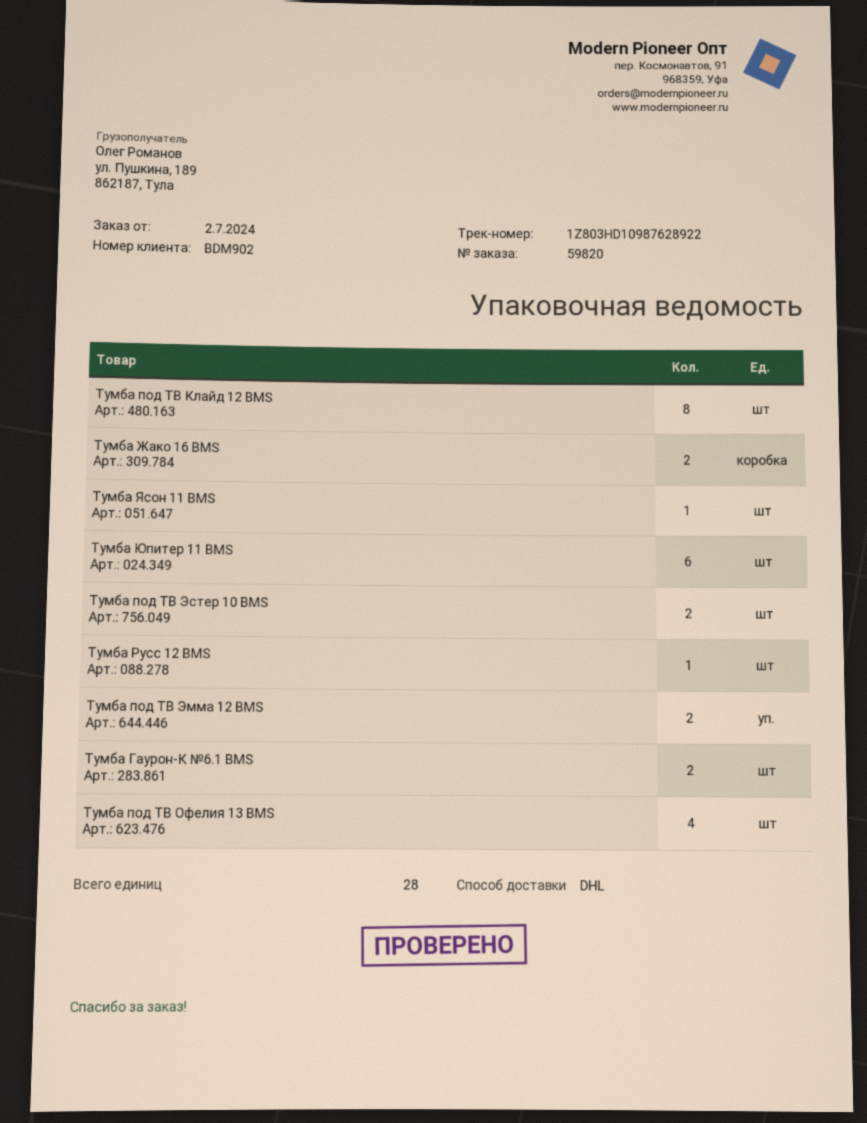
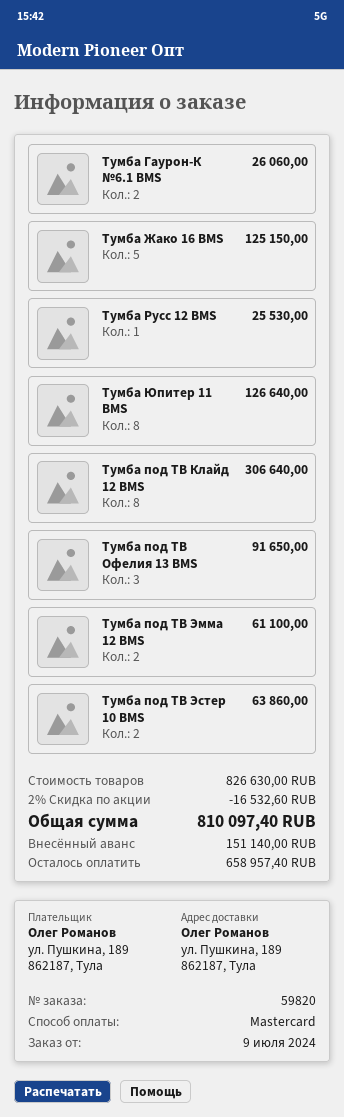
order date: 2024-07-02 -> 2024-07-09
Тумба Жако 16 BMS: 2 -> 5
Тумба Ясон 11 BMS: 1 -> none
Тумба Юпитер 11 BMS: 6 -> 8
Тумба под ТВ Офелия 13 BMS: 4 -> 3

